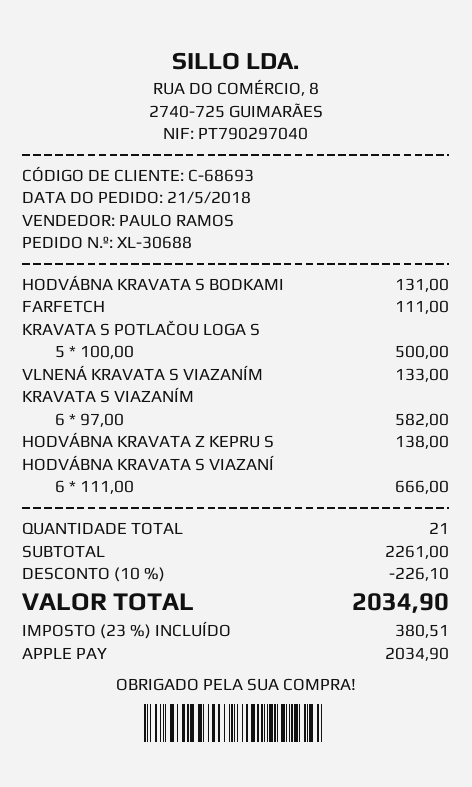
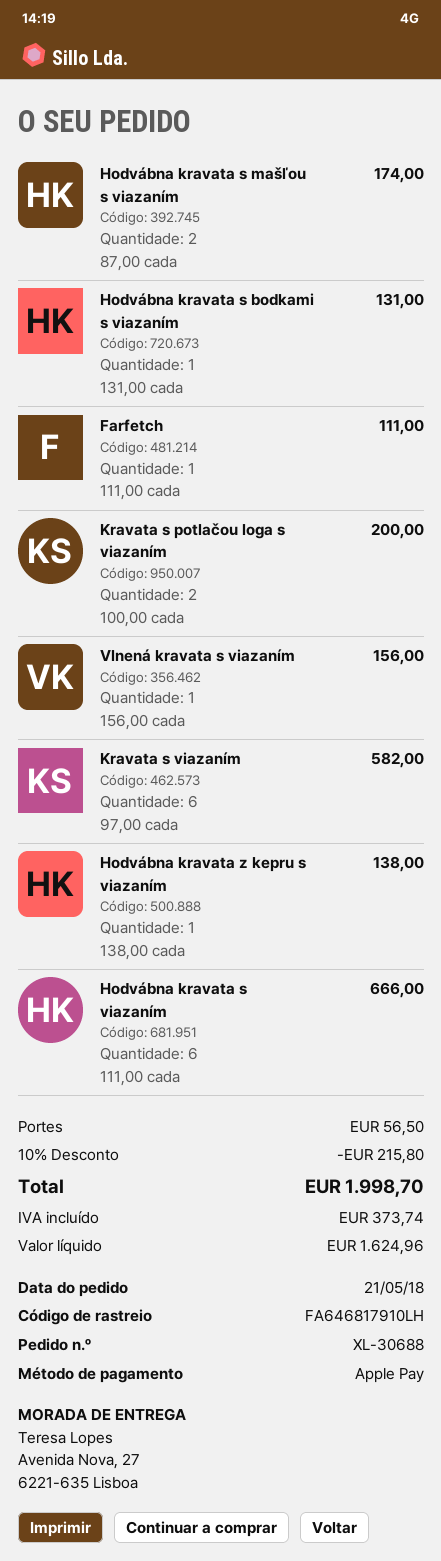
KRAVATA S POTLAČOU LOGA S: 5 x 100.00 = 500.00 -> 2 x 100.00 = 200.00
VLNENÁ KRAVATA S VIAZANÍM: 1 x 133.00 = 133.00 -> 1 x 156.00 = 156.00
Hodvábna kravata s mašľou s viazaním: none -> 2 x 87.00 = 174.00
discount: 10% = 226.10 -> 10% = 215.80
shipping: none -> 56.50
tax: 380.51 -> 373.74
total: 2034.90 -> 1998.70

